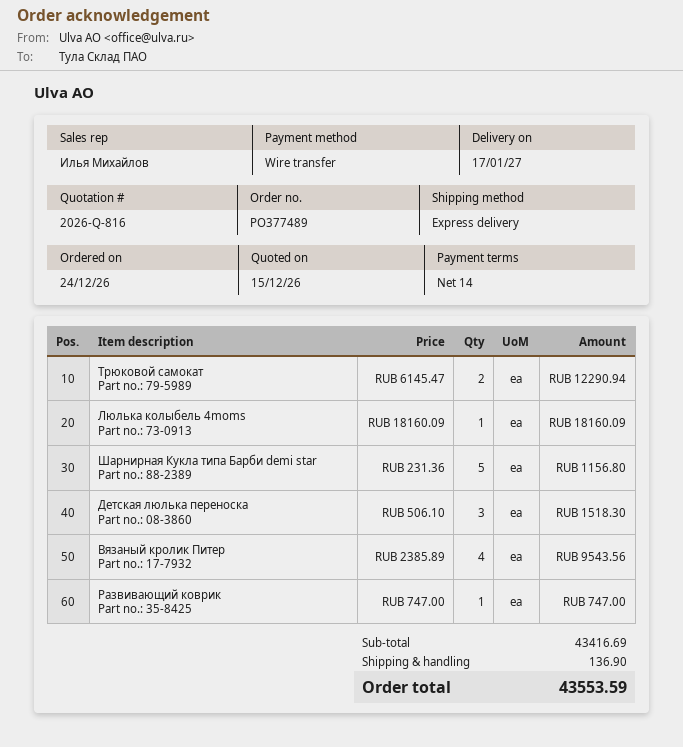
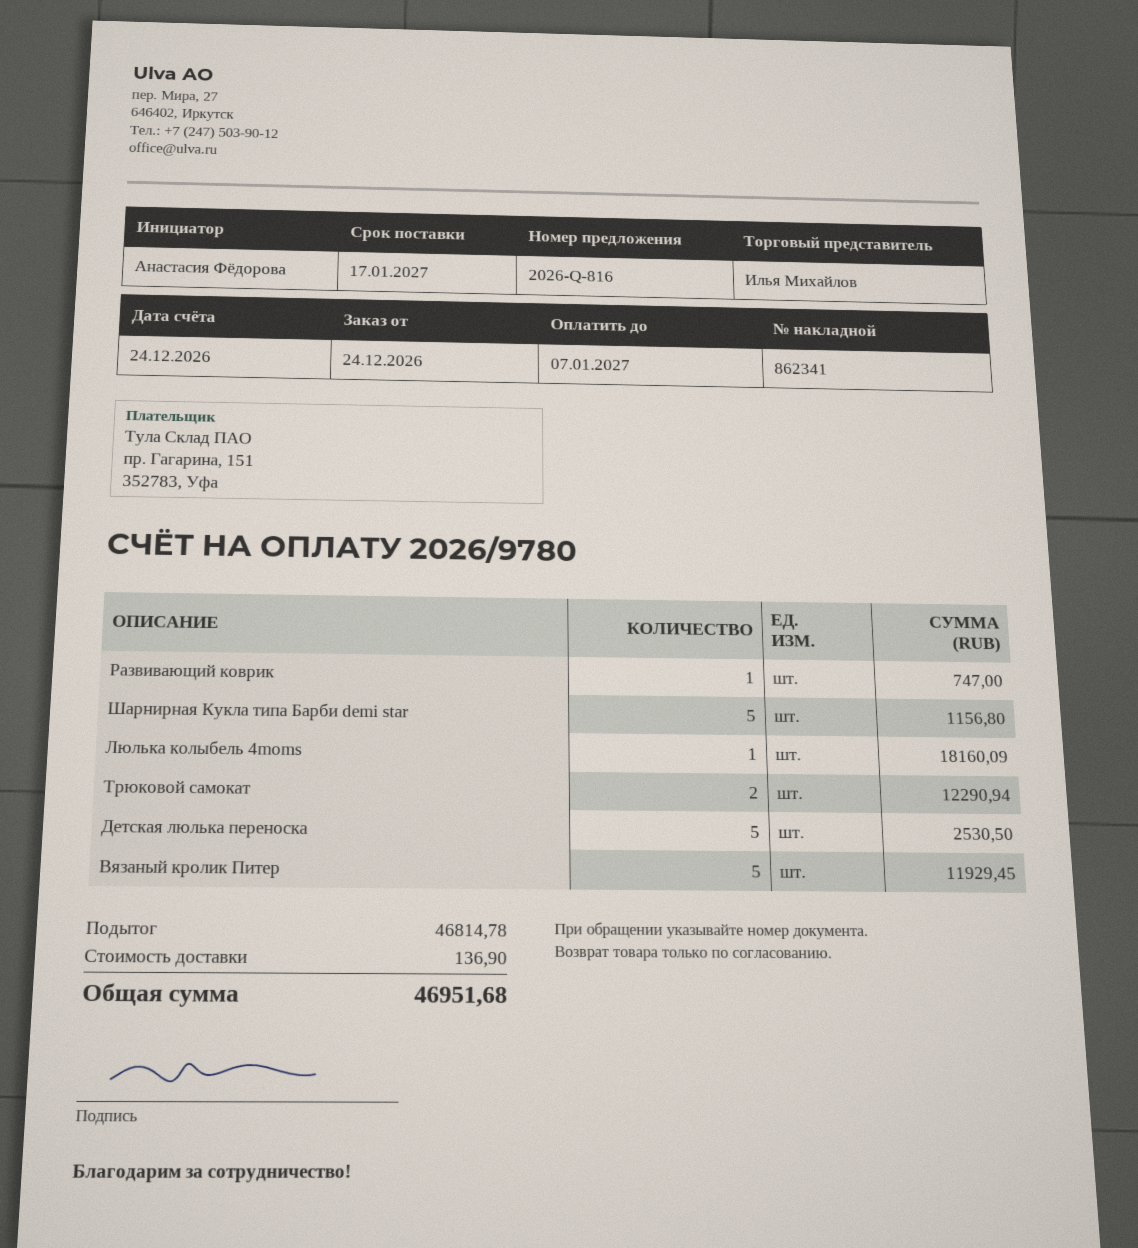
Детская люлька переноска: 3 for 1518.30 -> 5 for 2530.50
Вязаный кролик Питер: 4 for 9543.56 -> 5 for 11929.45
subtotal: 43416.69 -> 46814.78
total: 43553.59 -> 46951.68

